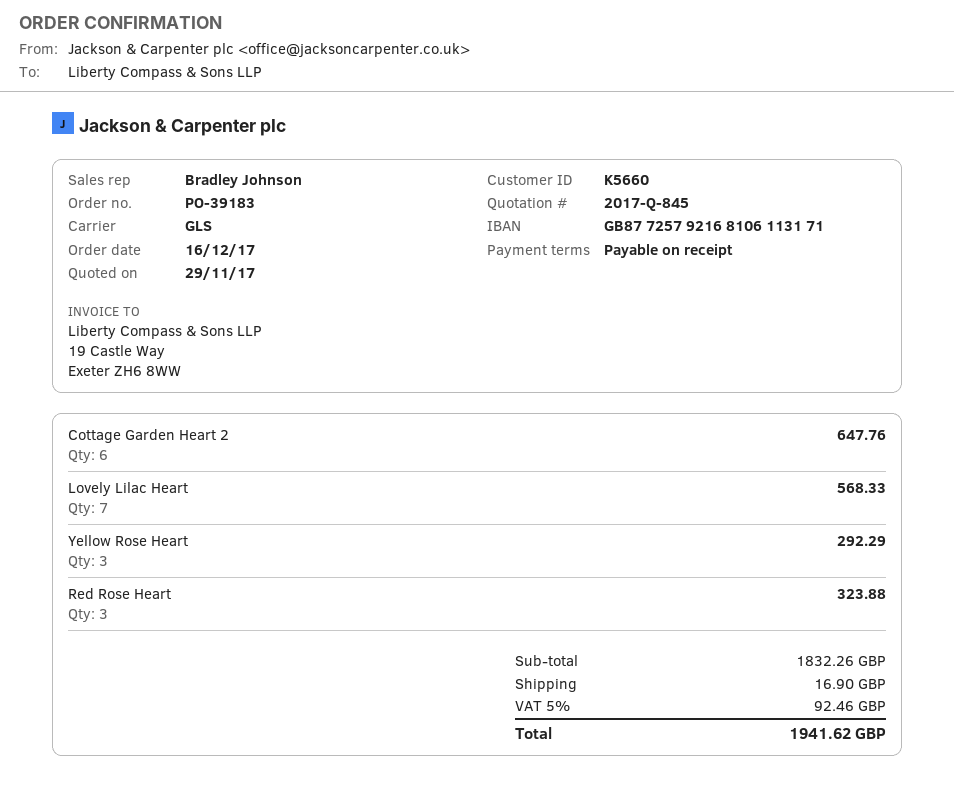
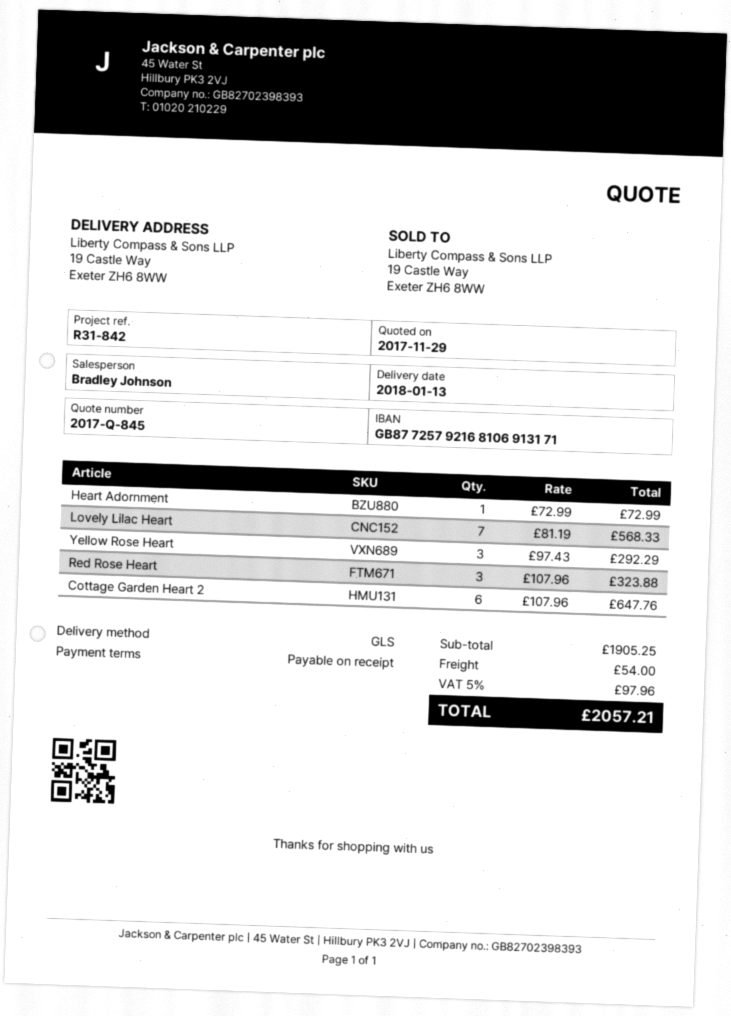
bank account: GB87725792168106113171 -> GB87725792168106913171
Heart Adornment: none -> 1 for 72.99
subtotal: 1832.26 -> 1905.25
shipping: 16.90 -> 54.00
tax: 5% = 92.46 -> 5% = 97.96
total: 1941.62 -> 2057.21

